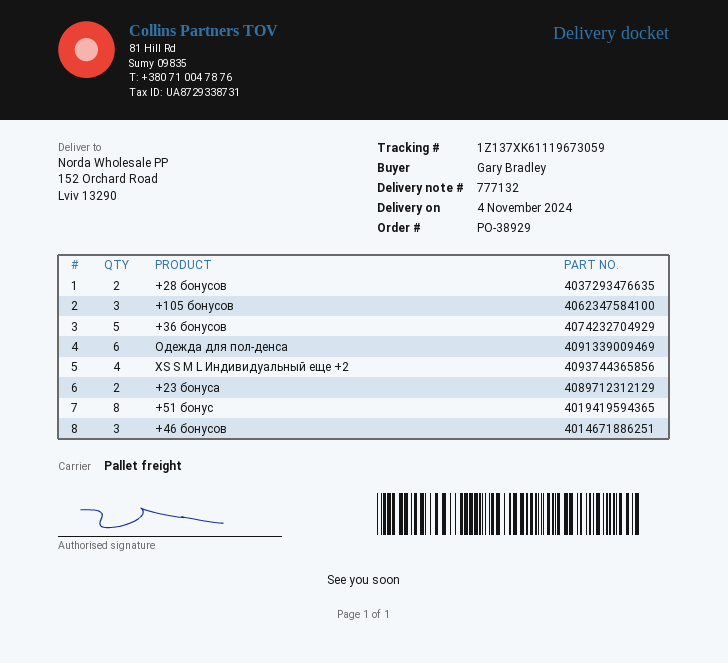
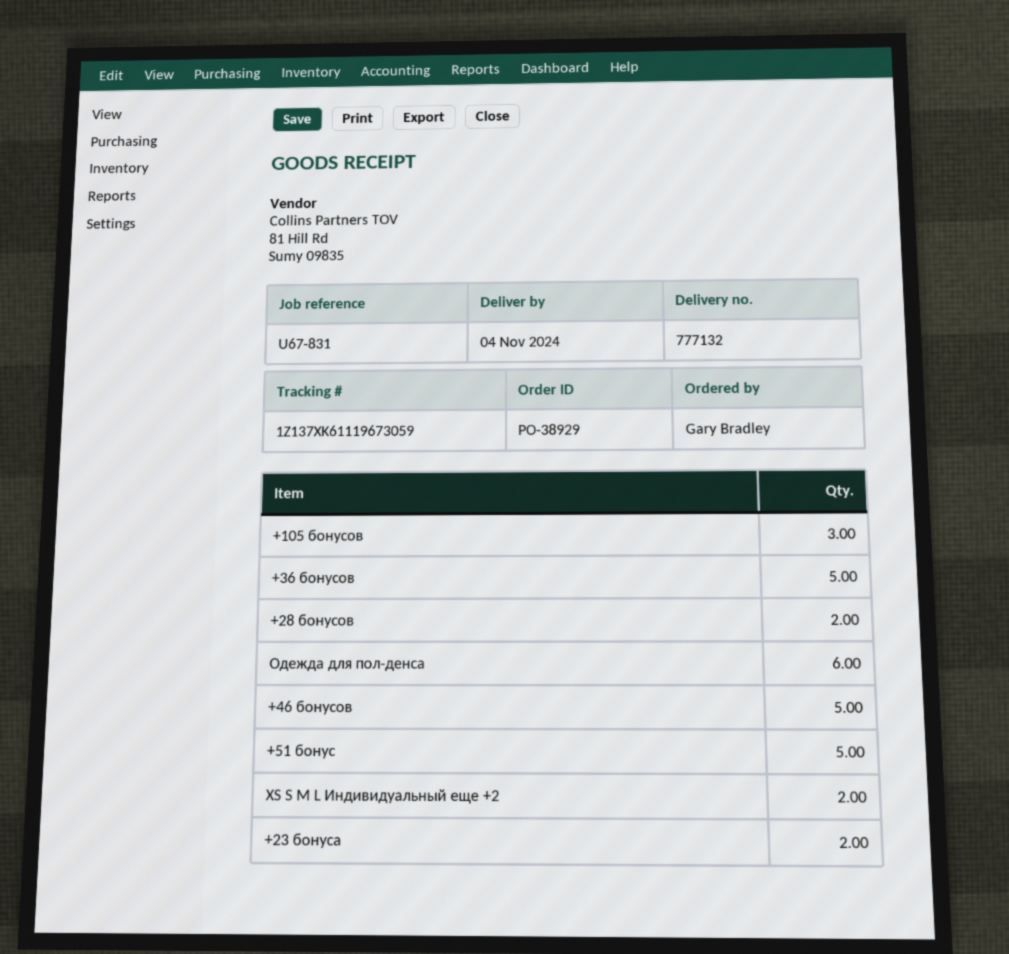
XS S M L Индивидуальный еще +2: 4 -> 2
+51 бонус: 8 -> 5
+46 бонусов: 3 -> 5

